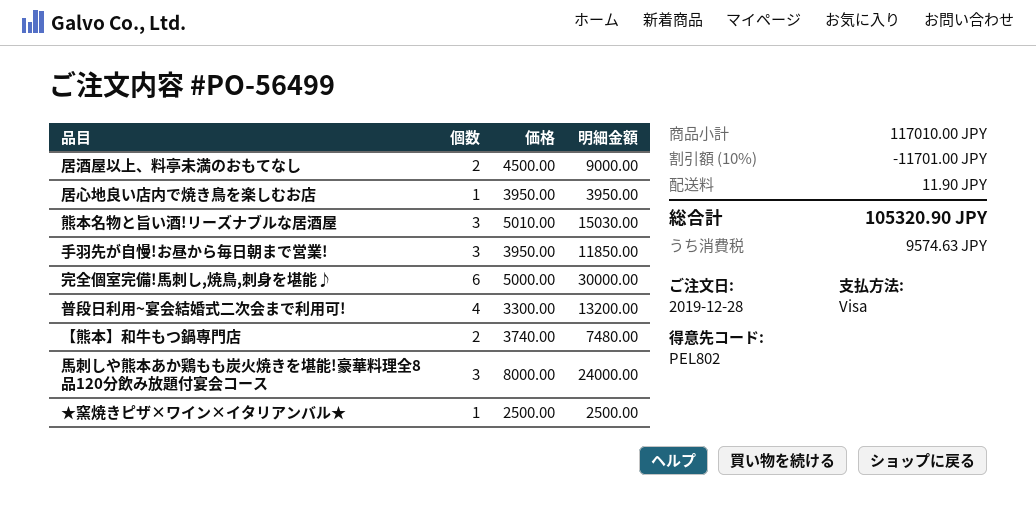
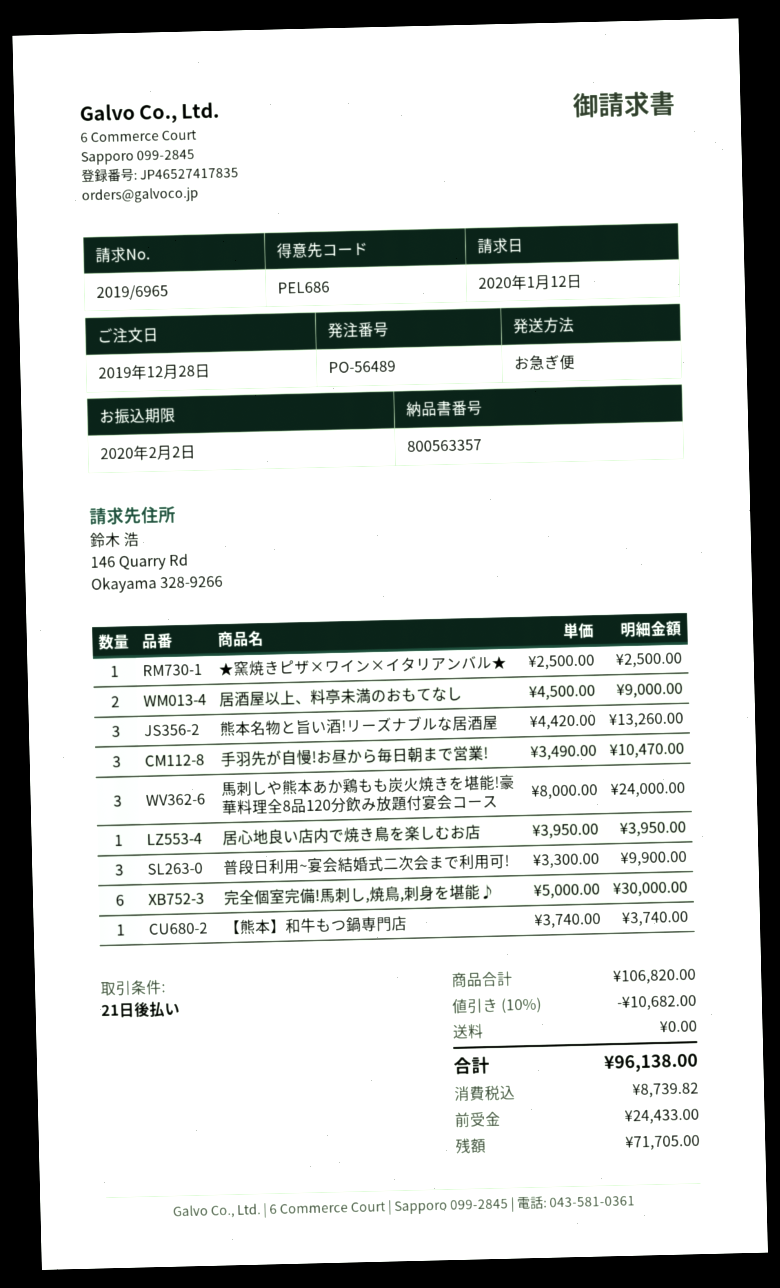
order number: PO-56499 -> PO-56489
customer number: PEL802 -> PEL686
熊本名物と旨い酒!リーズナブルな居酒屋: 3 x 5010.00 = 15030.00 -> 3 x 4420.00 = 13260.00
手羽先が自慢!お昼から毎日朝まで営業!: 3 x 3950.00 = 11850.00 -> 3 x 3490.00 = 10470.00
普段日利用~宴会結婚式二次会まで利用可!: 4 x 3300.00 = 13200.00 -> 3 x 3300.00 = 9900.00
【熊本】和牛もつ鍋専門店: 2 x 3740.00 = 7480.00 -> 1 x 3740.00 = 3740.00
subtotal: 117010.00 -> 106820.00
discount: 10% = 11701.00 -> 10% = 10682.00
shipping: 11.90 -> 0.00
tax: 9574.63 -> 8739.82
total: 105320.90 -> 96138.00

